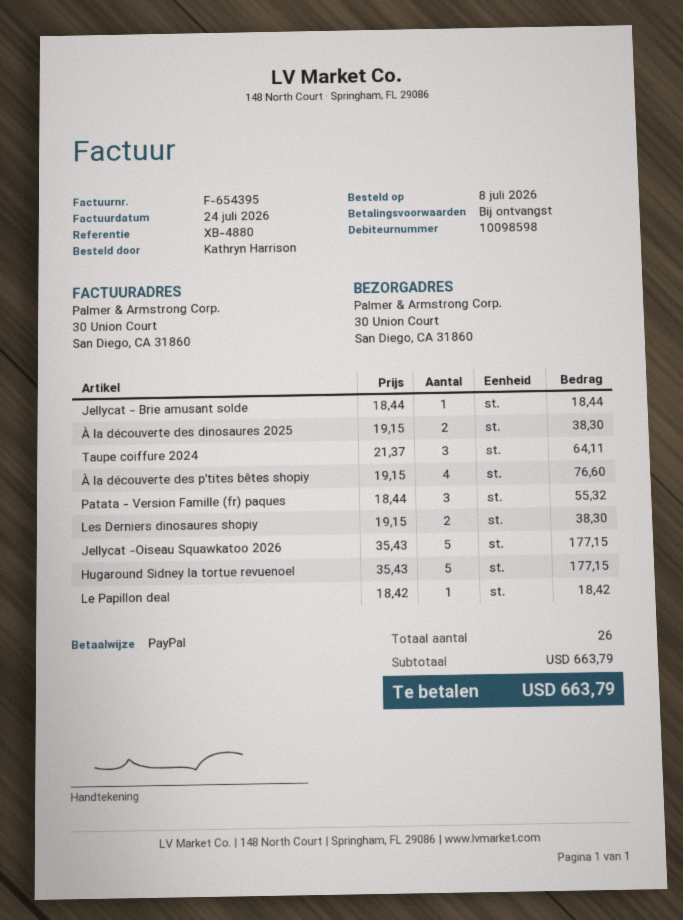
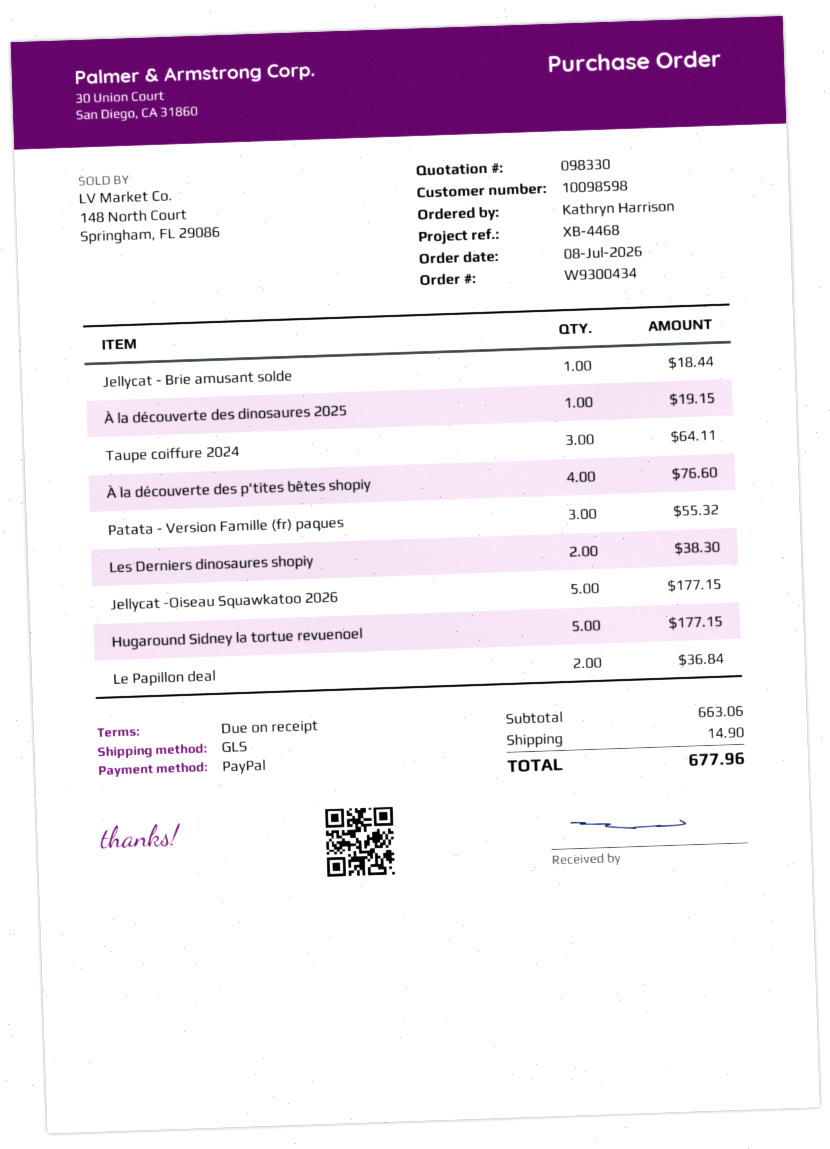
reference: XB-4880 -> XB-4468
À la découverte des dinosaures 2025: 2 for 38.30 -> 1 for 19.15
Le Papillon deal: 1 for 18.42 -> 2 for 36.84
subtotal: 663.79 -> 663.06
shipping: none -> 14.90
total: 663.79 -> 677.96

